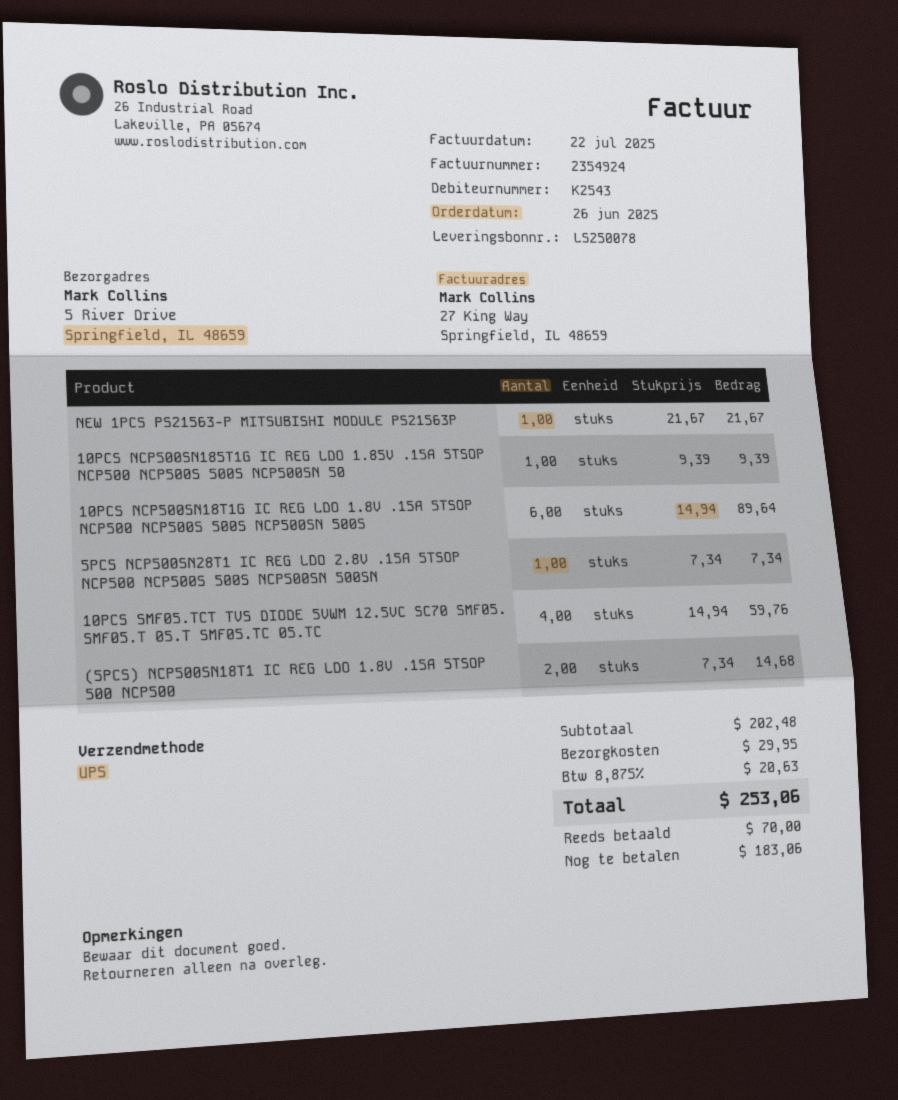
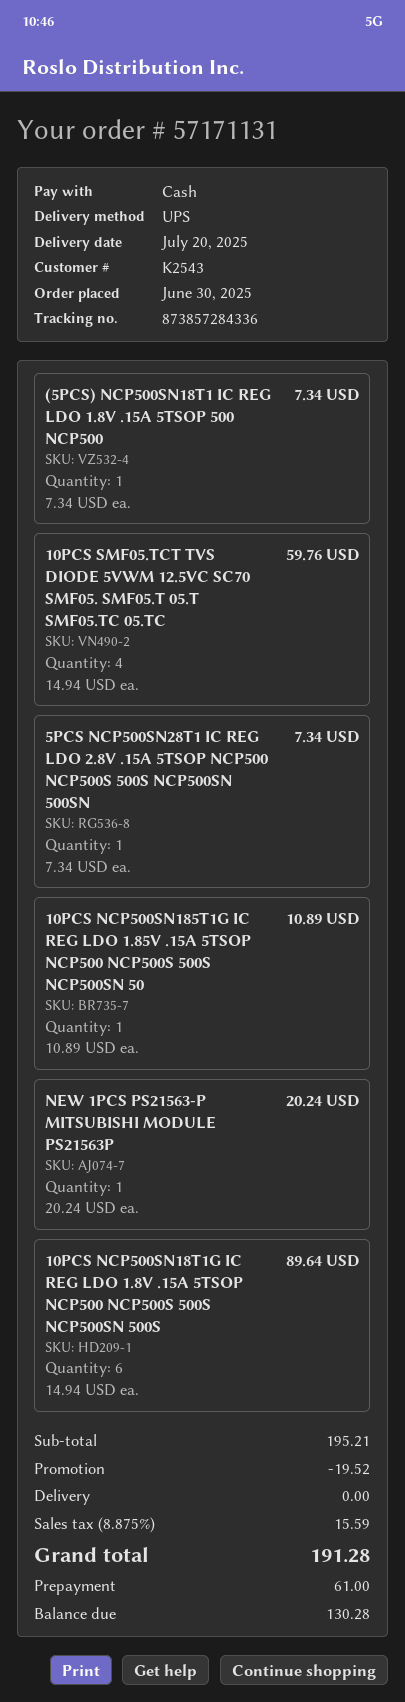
order date: 2025-06-26 -> 2025-06-30
NEW 1PCS PS21563-P MITSUBISHI MODULE PS21563P: 1 x 21.67 = 21.67 -> 1 x 20.24 = 20.24
10PCS NCP500SN185T1G IC REG LDO 1.85V .15A 5TSOP NCP500 NCP500S 500S NCP500SN 50: 1 x 9.39 = 9.39 -> 1 x 10.89 = 10.89
(5PCS) NCP500SN18T1 IC REG LDO 1.8V .15A 5TSOP 500 NCP500: 2 x 7.34 = 14.68 -> 1 x 7.34 = 7.34
subtotal: 202.48 -> 195.21
discount: none -> 19.52
shipping: 29.95 -> 0.00
tax: 8.875% = 20.63 -> 8.875% = 15.59
total: 253.06 -> 191.28
deposit: 70.00 -> 61.00
balance: 183.06 -> 130.28

